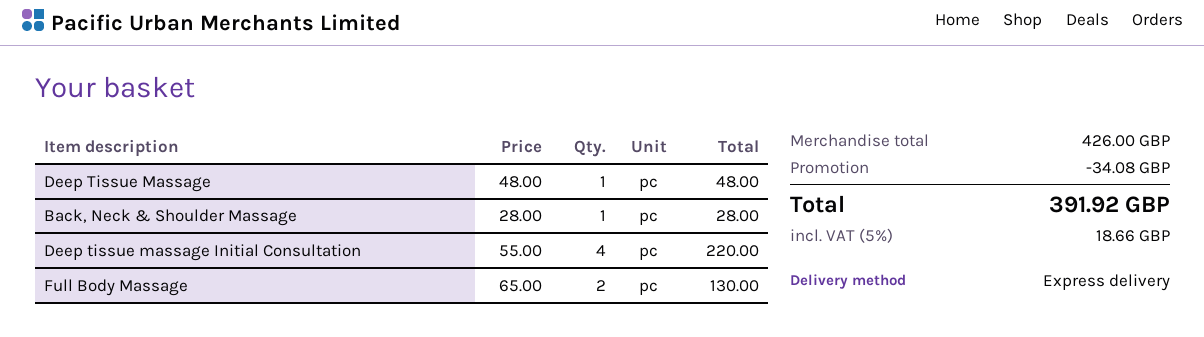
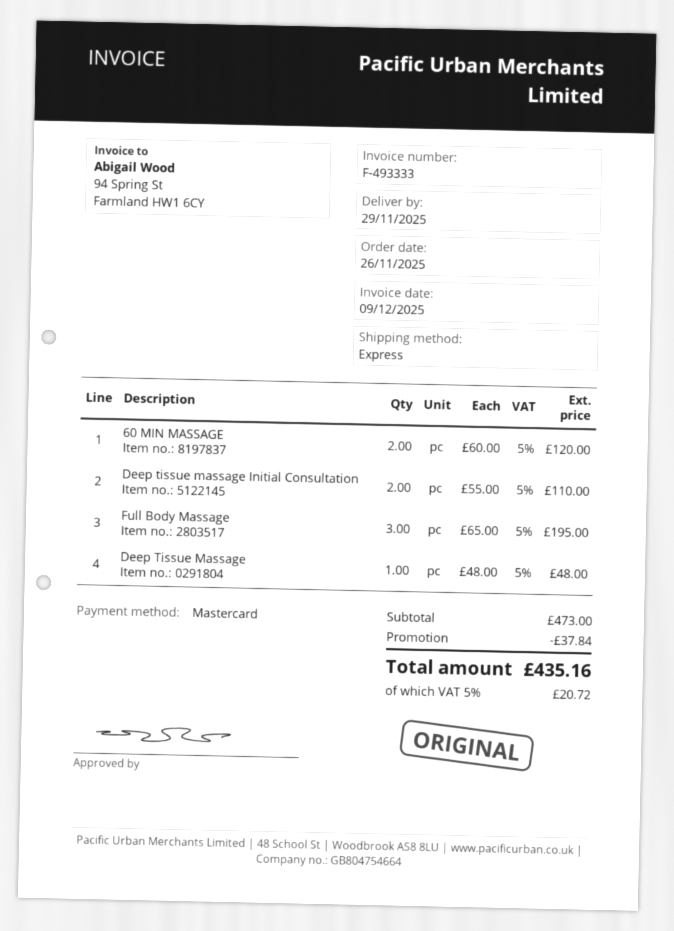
Back, Neck & Shoulder Massage: 1 x 28.00 = 28.00 -> none
Deep tissue massage Initial Consultation: 4 x 55.00 = 220.00 -> 2 x 55.00 = 110.00
Full Body Massage: 2 x 65.00 = 130.00 -> 3 x 65.00 = 195.00
60 MIN MASSAGE: none -> 2 x 60.00 = 120.00
subtotal: 426.00 -> 473.00
discount: 34.08 -> 37.84
tax: 5% = 18.66 -> 5% = 20.72
total: 391.92 -> 435.16

